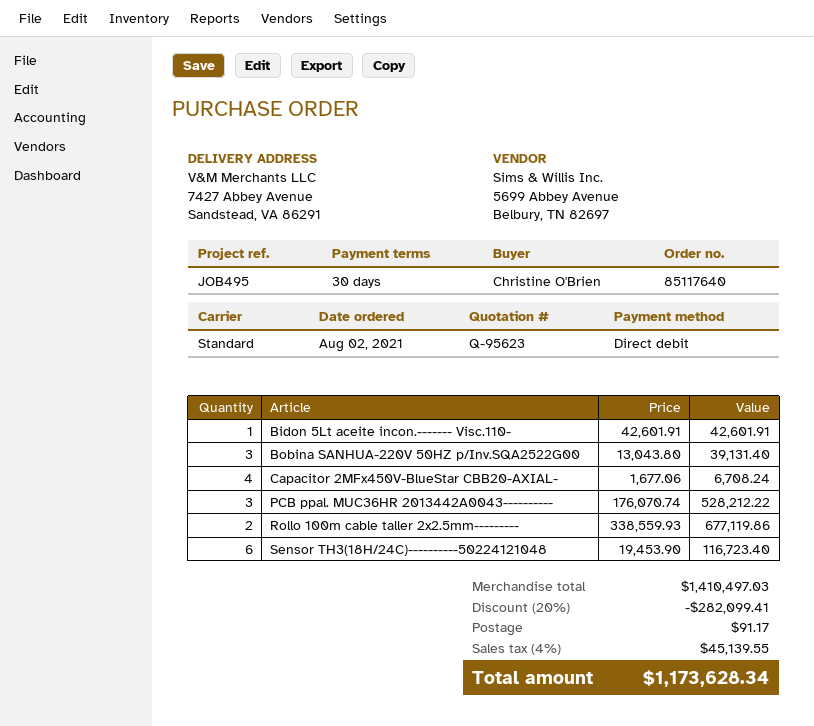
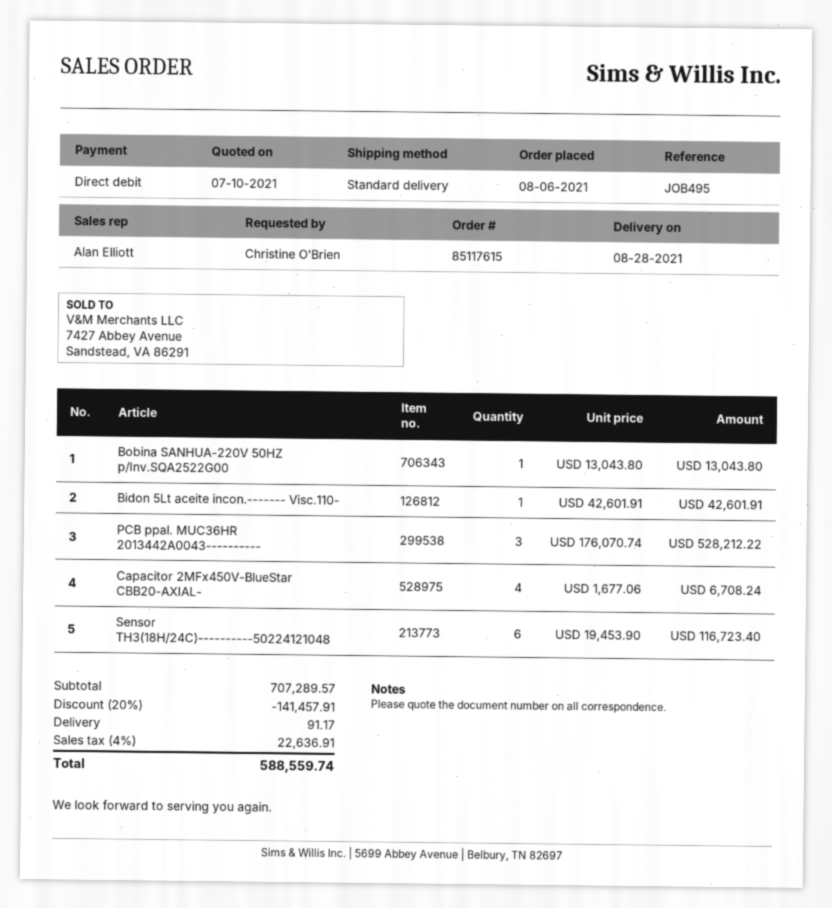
order number: 85117640 -> 85117615
order date: 2021-08-02 -> 2021-08-06
Bobina SANHUA-220V 50HZ p/Inv.SQA2522G00: 3 x 13043.80 = 39131.40 -> 1 x 13043.80 = 13043.80
Rollo 100m cable taller 2x2.5mm---------: 2 x 338559.93 = 677119.86 -> none
subtotal: 1410497.03 -> 707289.57
discount: 20% = 282099.41 -> 20% = 141457.91
tax: 4% = 45139.55 -> 4% = 22636.91
total: 1173628.34 -> 588559.74

